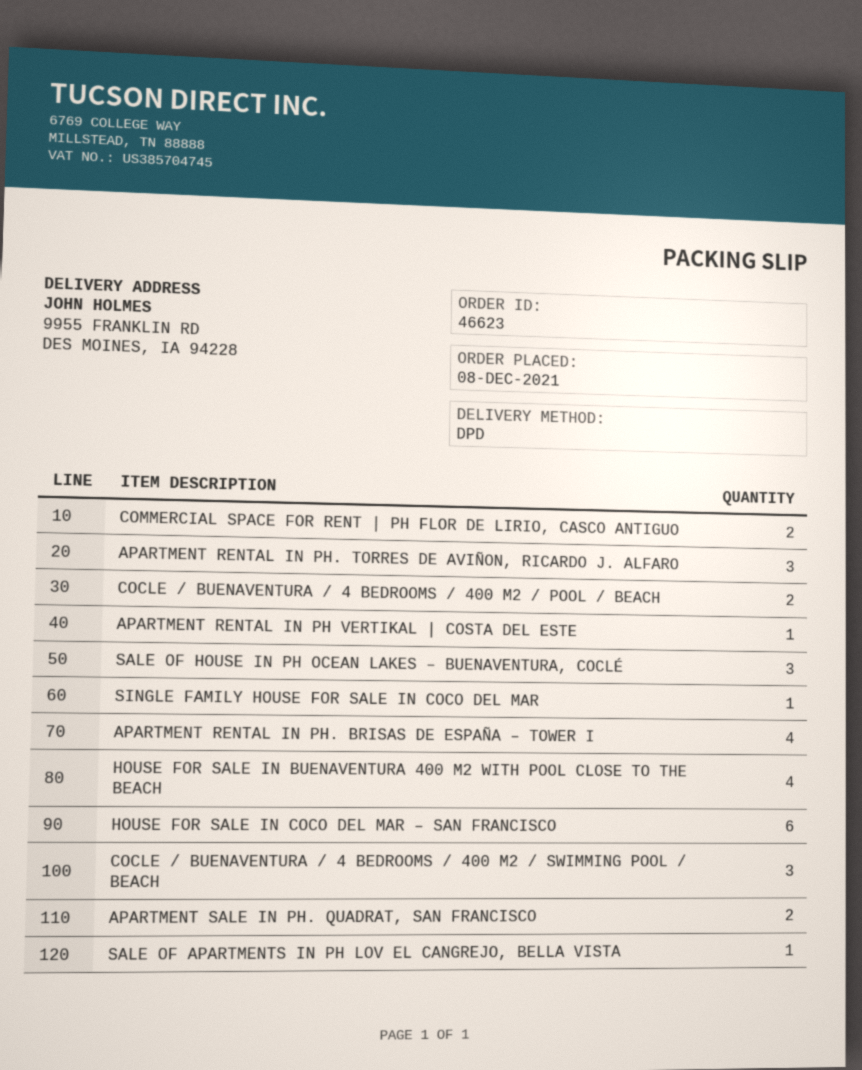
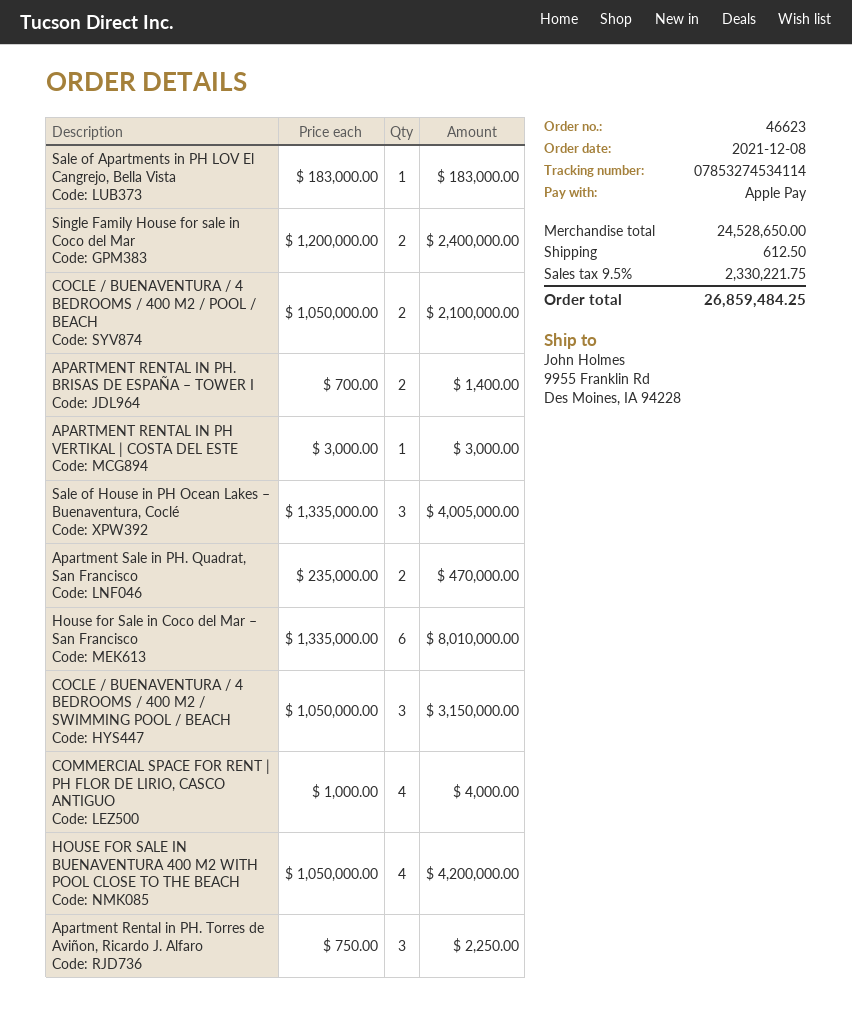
COMMERCIAL SPACE FOR RENT | PH FLOR DE LIRIO, CASCO ANTIGUO: 2 -> 4
SINGLE FAMILY HOUSE FOR SALE IN COCO DEL MAR: 1 -> 2
APARTMENT RENTAL IN PH. BRISAS DE ESPAÑA – TOWER I: 4 -> 2

